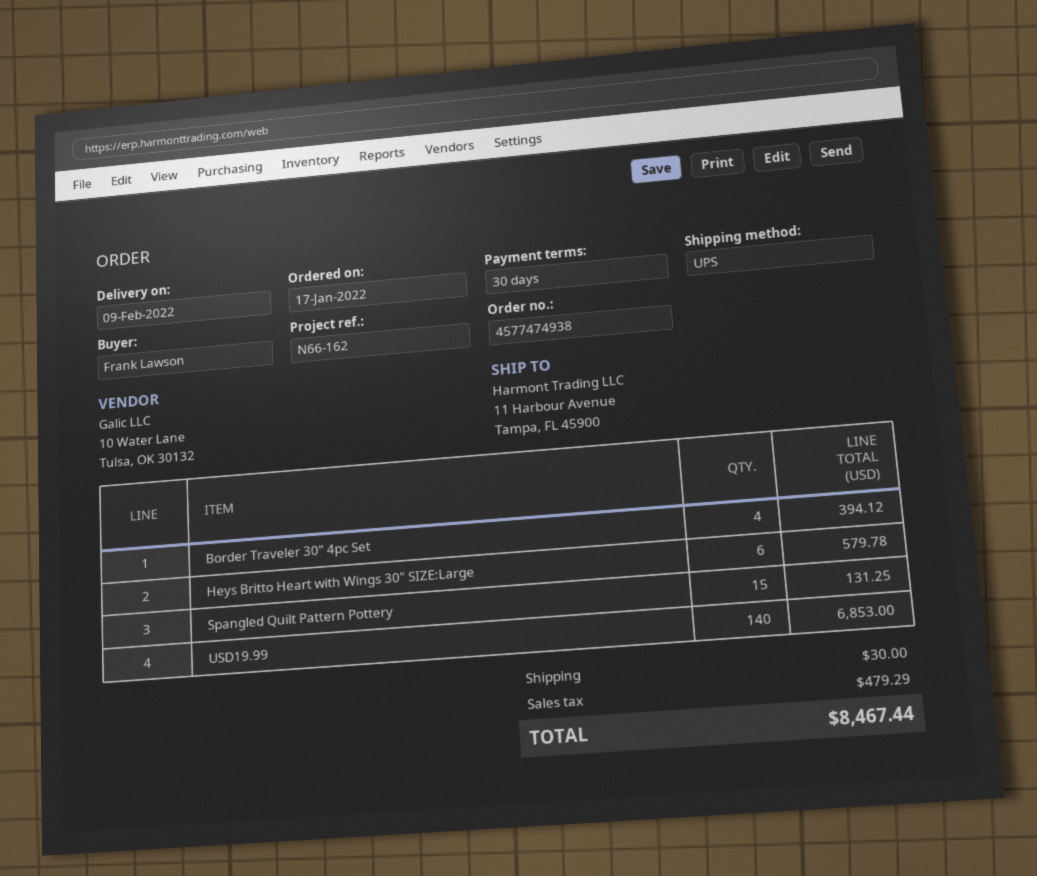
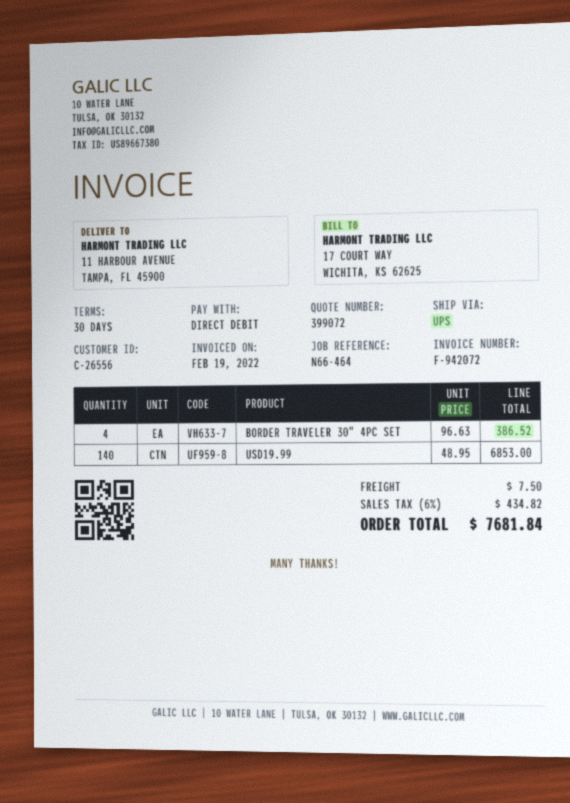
reference: N66-162 -> N66-464
Border Traveler 30" 4pc Set: 4 for 394.12 -> 4 for 386.52
Heys Britto Heart with Wings 30" SIZE:Large: 6 for 579.78 -> none
Spangled Quilt Pattern Pottery: 15 for 131.25 -> none
shipping: 30.00 -> 7.50
tax: 479.29 -> 434.82
total: 8467.44 -> 7681.84

